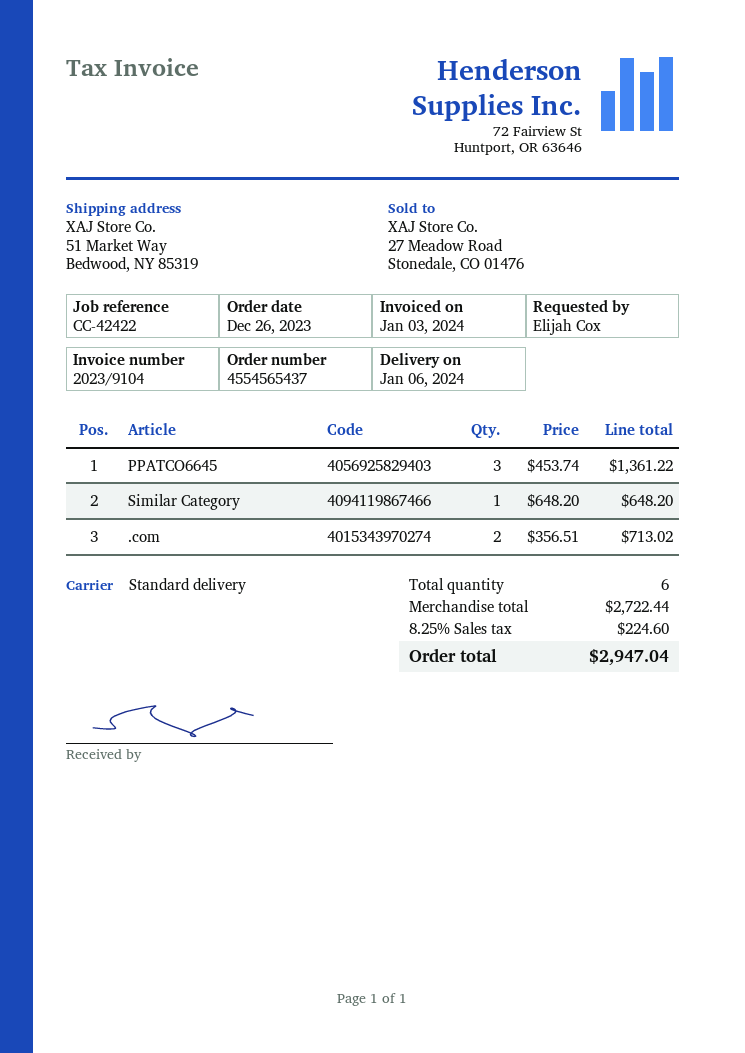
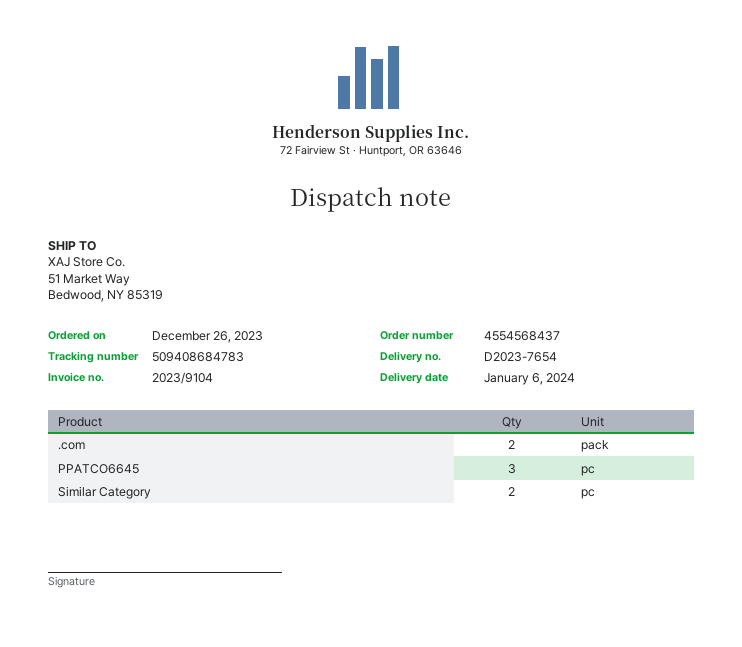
order number: 4554565437 -> 4554568437
Similar Category: 1 -> 2

